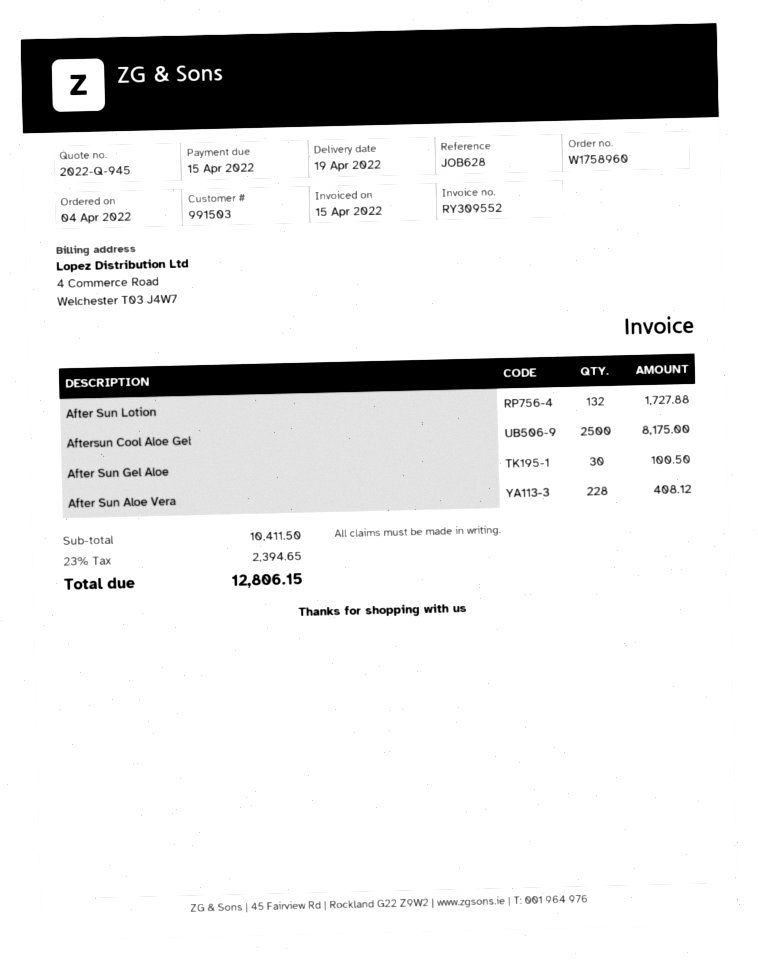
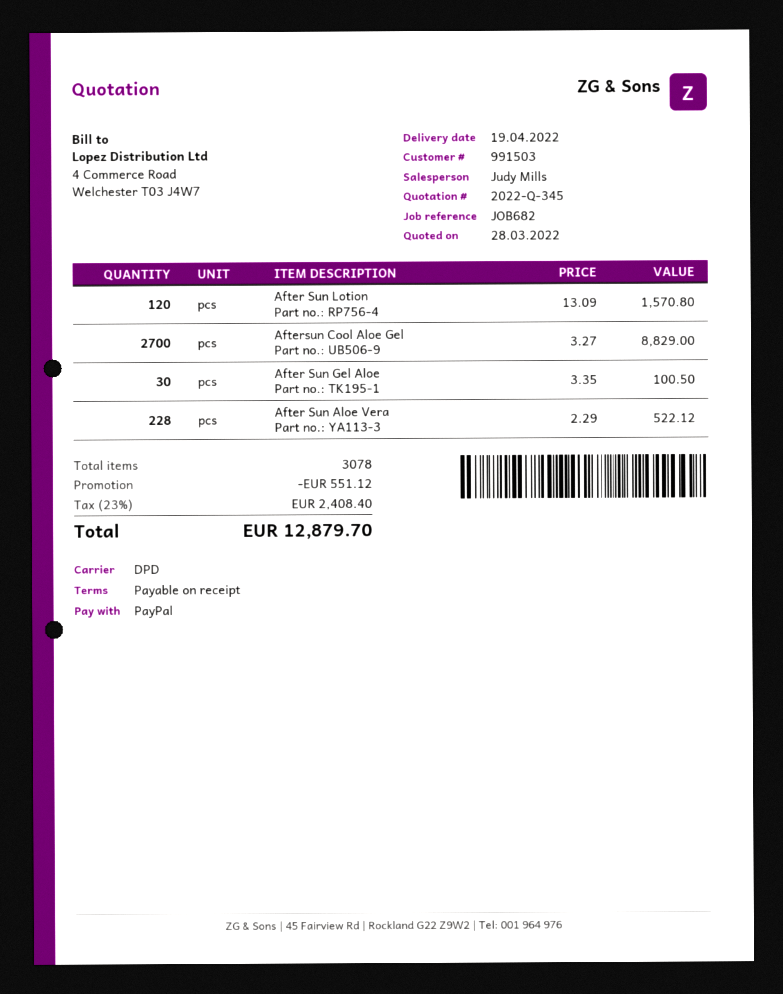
quote number: 2022-Q-945 -> 2022-Q-345
reference: JOB628 -> JOB682
After Sun Lotion: 132 for 1727.88 -> 120 for 1570.80
Aftersun Cool Aloe Gel: 2500 for 8175.00 -> 2700 for 8829.00
After Sun Aloe Vera: 228 for 408.12 -> 228 for 522.12
discount: none -> 551.12
tax: 23% = 2394.65 -> 23% = 2408.40
total: 12806.15 -> 12879.70

